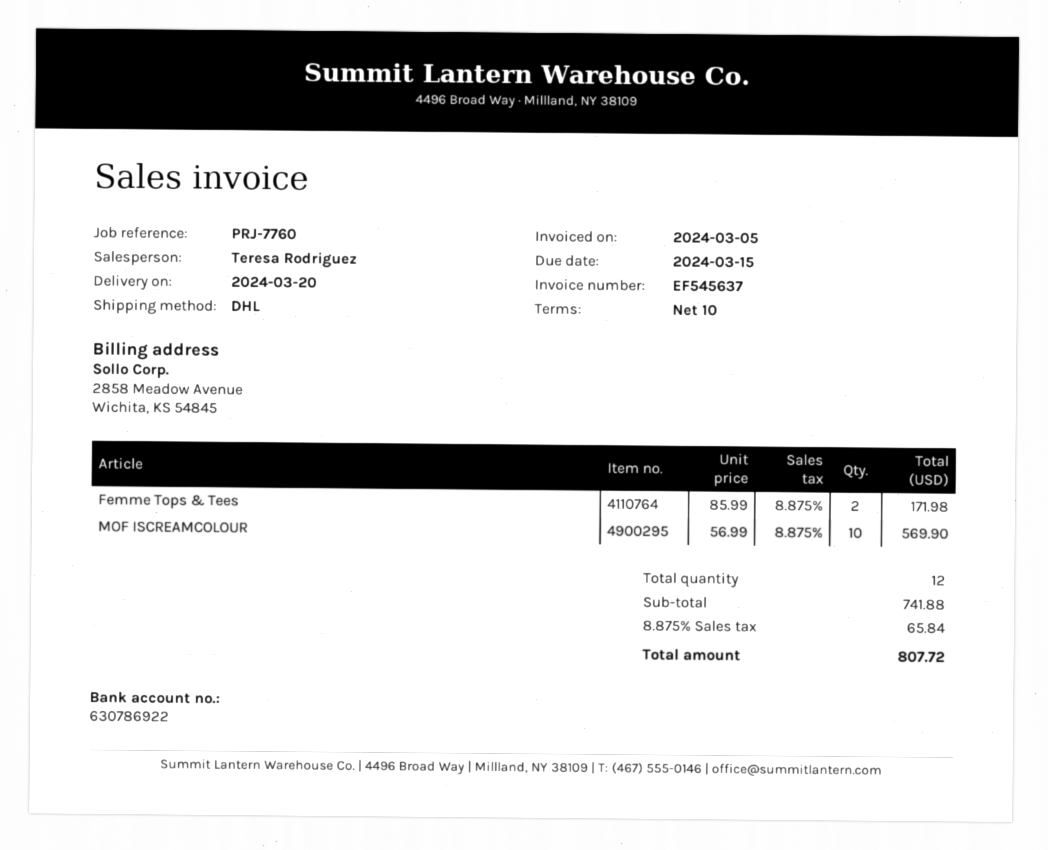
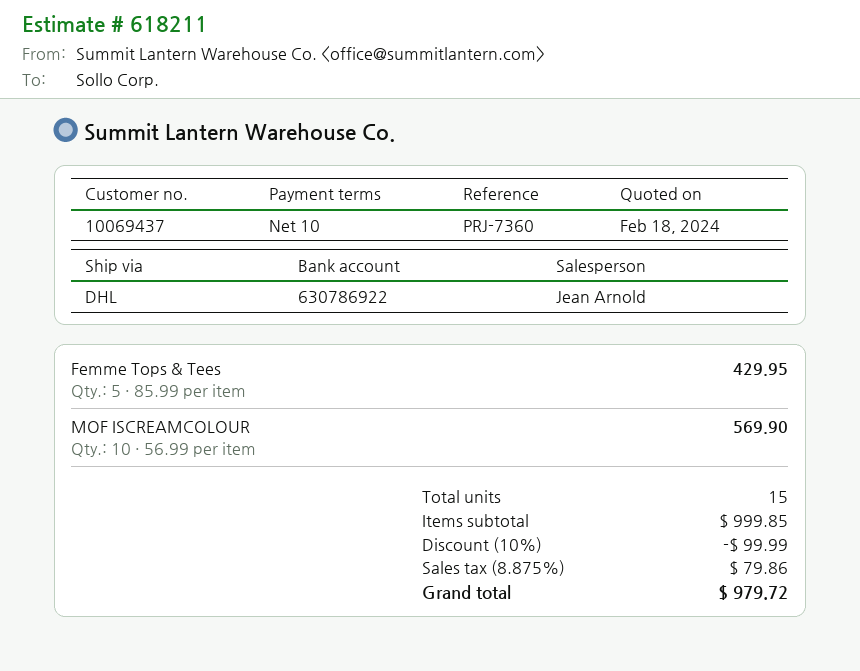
reference: PRJ-7760 -> PRJ-7360
sales rep: Teresa Rodriguez -> Jean Arnold
Femme Tops & Tees: 2 x 85.99 = 171.98 -> 5 x 85.99 = 429.95
total quantity: 12 -> 15
subtotal: 741.88 -> 999.85
discount: none -> 10% = 99.99
tax: 8.875% = 65.84 -> 8.875% = 79.86
total: 807.72 -> 979.72

